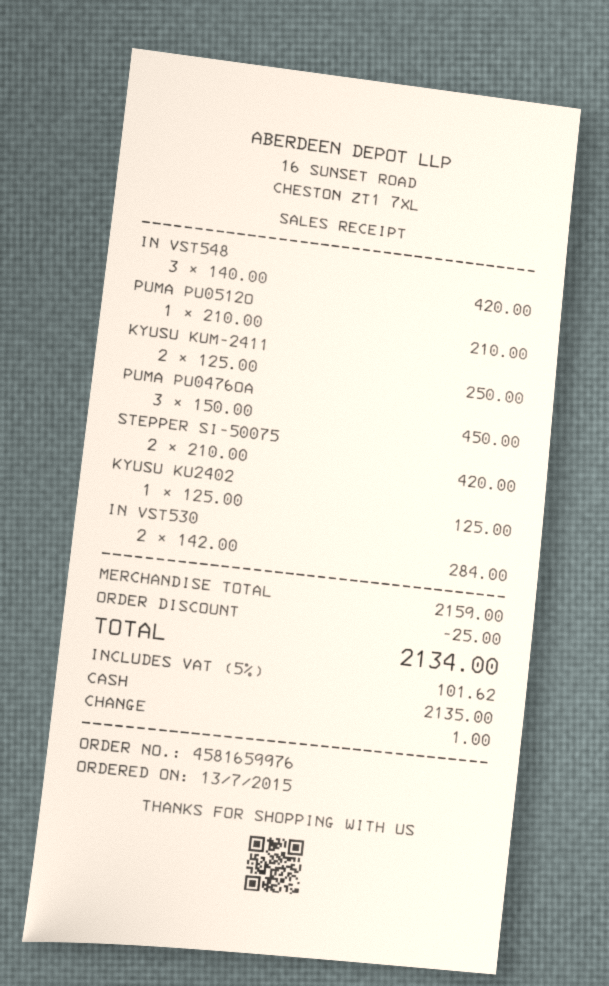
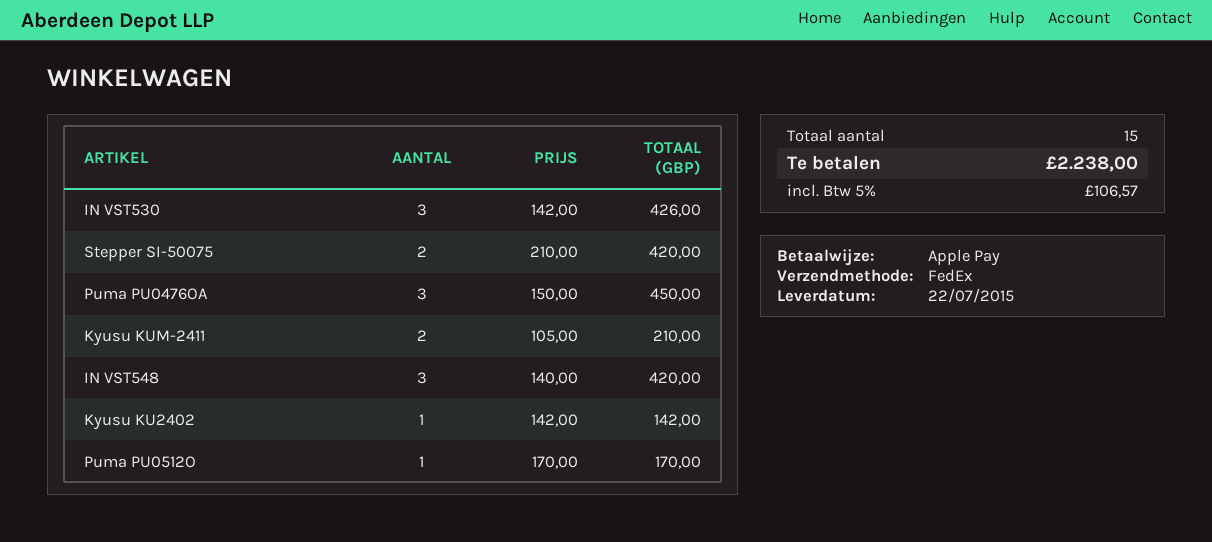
payment method: cash -> Apple Pay
PUMA PU0512O: 1 x 210.00 = 210.00 -> 1 x 170.00 = 170.00
KYUSU KUM-2411: 2 x 125.00 = 250.00 -> 2 x 105.00 = 210.00
KYUSU KU2402: 1 x 125.00 = 125.00 -> 1 x 142.00 = 142.00
IN VST530: 2 x 142.00 = 284.00 -> 3 x 142.00 = 426.00
discount: 25.00 -> none
tax: 5% = 101.62 -> 5% = 106.57
total: 2134.00 -> 2238.00

